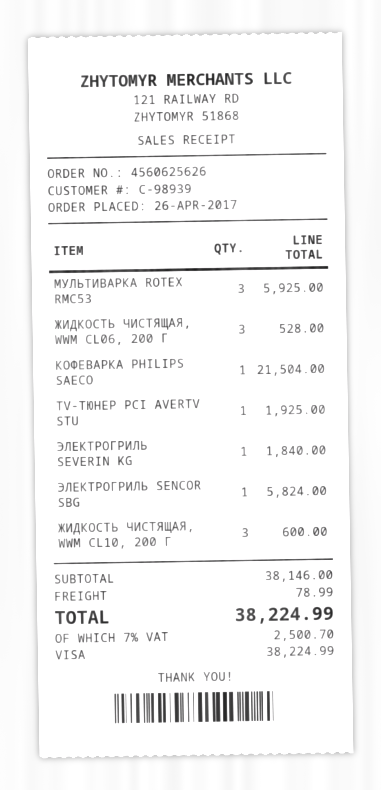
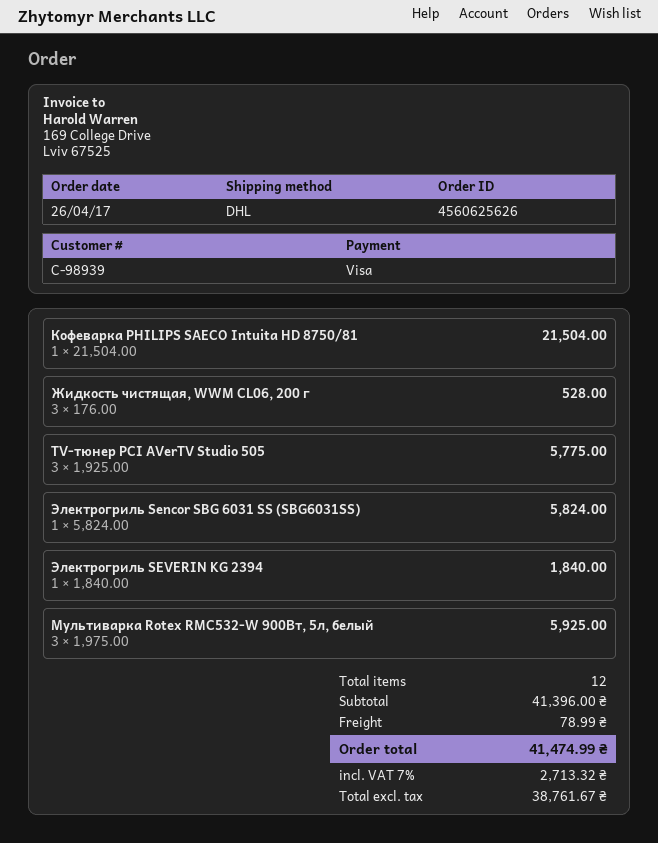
TV-ТЮНЕР PCI AVERTV STU: 1 for 1925.00 -> 3 for 5775.00
ЖИДКОСТЬ ЧИСТЯЩАЯ, WWM CL10, 200 Г: 3 for 600.00 -> none
subtotal: 38146.00 -> 41396.00
tax: 7% = 2500.70 -> 7% = 2713.32
total: 38224.99 -> 41474.99

